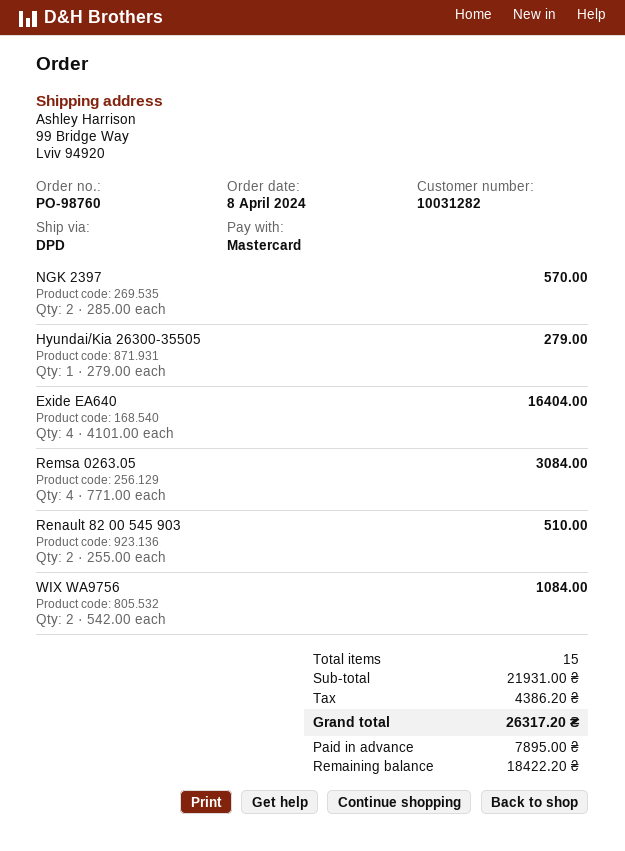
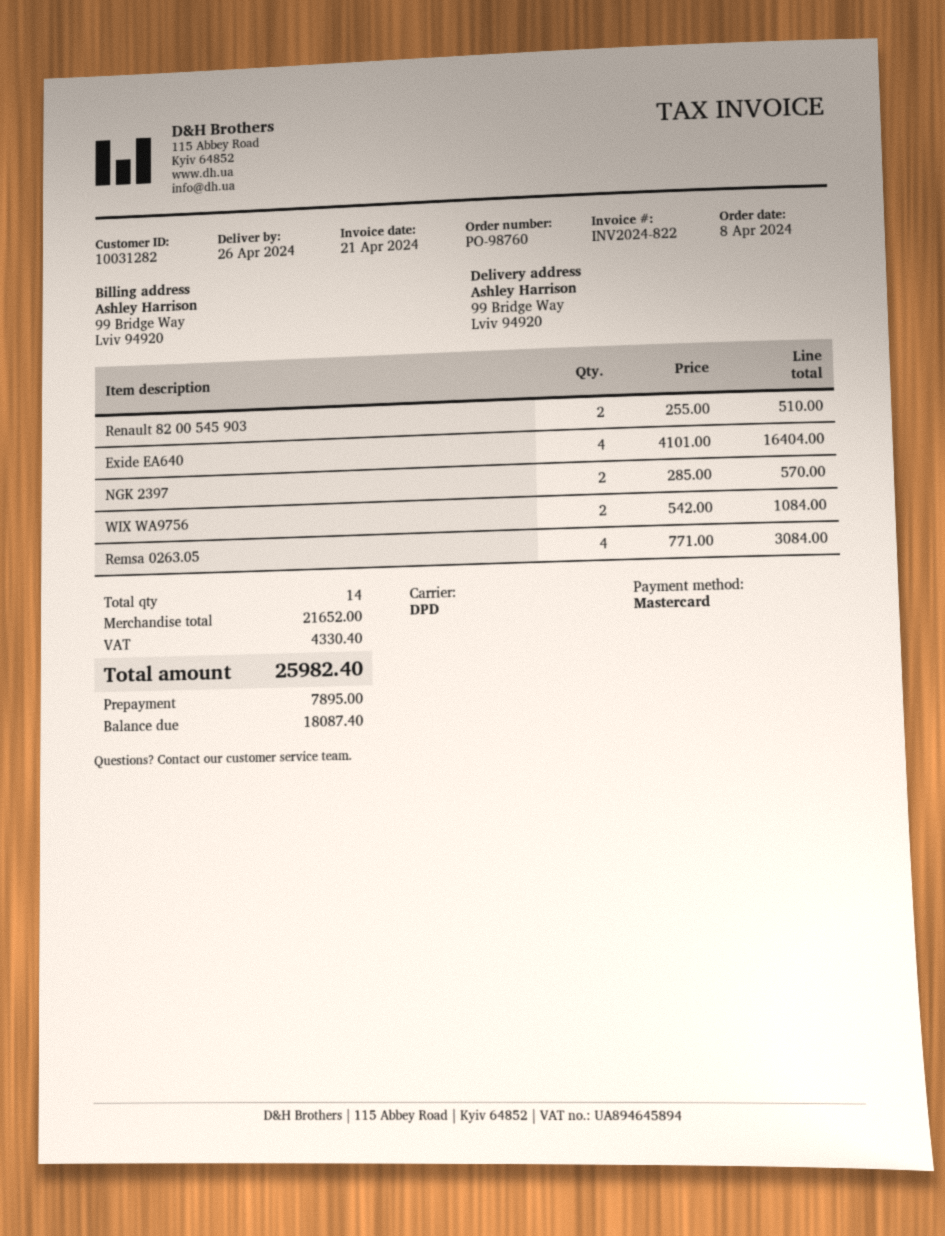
Hyundai/Kia 26300-35505: 1 x 279.00 = 279.00 -> none
total quantity: 15 -> 14
subtotal: 21931.00 -> 21652.00
tax: 4386.20 -> 4330.40
total: 26317.20 -> 25982.40
balance: 18422.20 -> 18087.40

